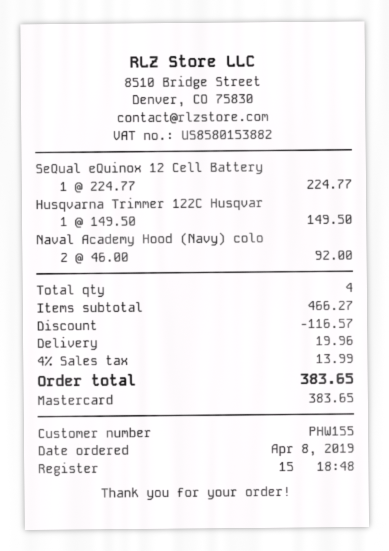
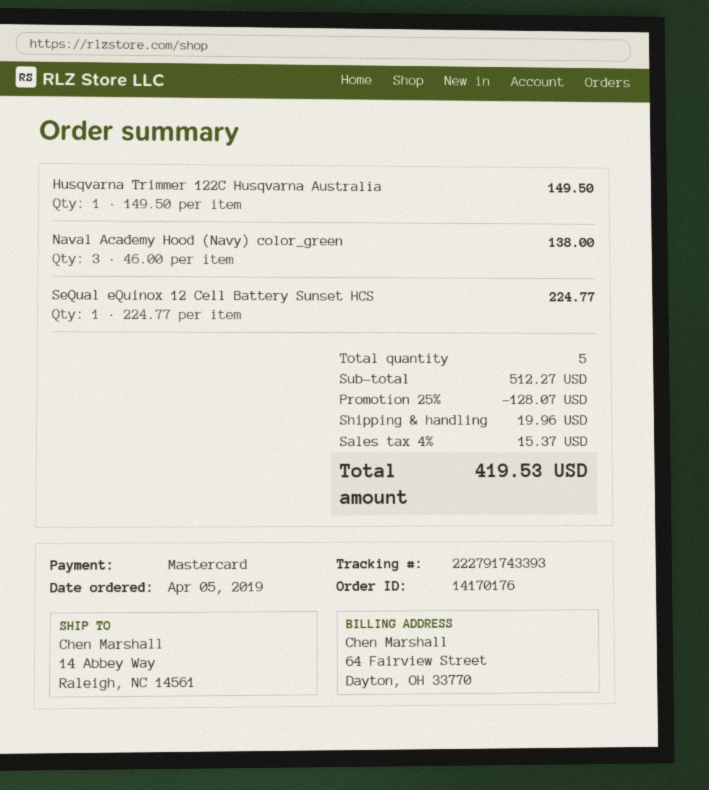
order date: 2019-04-08 -> 2019-04-05
Naval Academy Hood (Navy) colo: 2 x 46.00 = 92.00 -> 3 x 46.00 = 138.00
total quantity: 4 -> 5
subtotal: 466.27 -> 512.27
discount: 116.57 -> 128.07
tax: 4% = 13.99 -> 4% = 15.37
total: 383.65 -> 419.53

